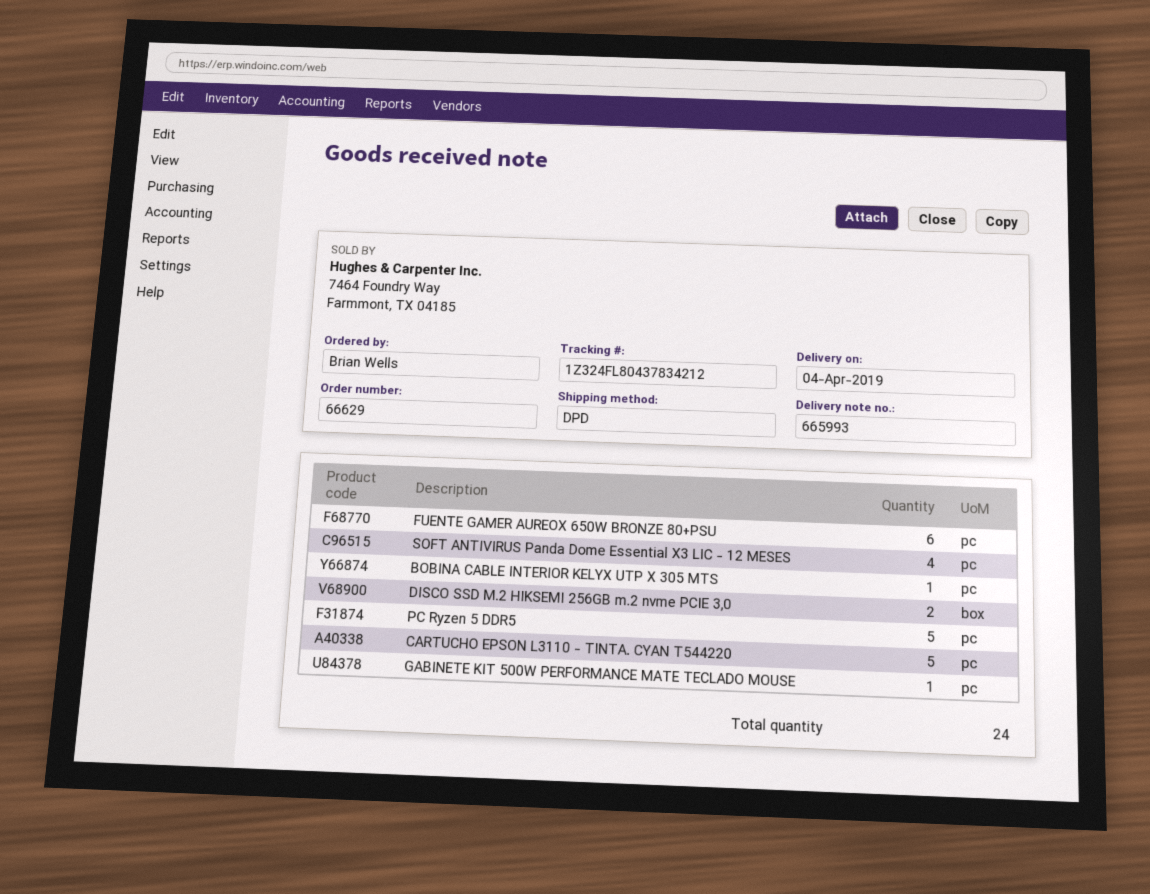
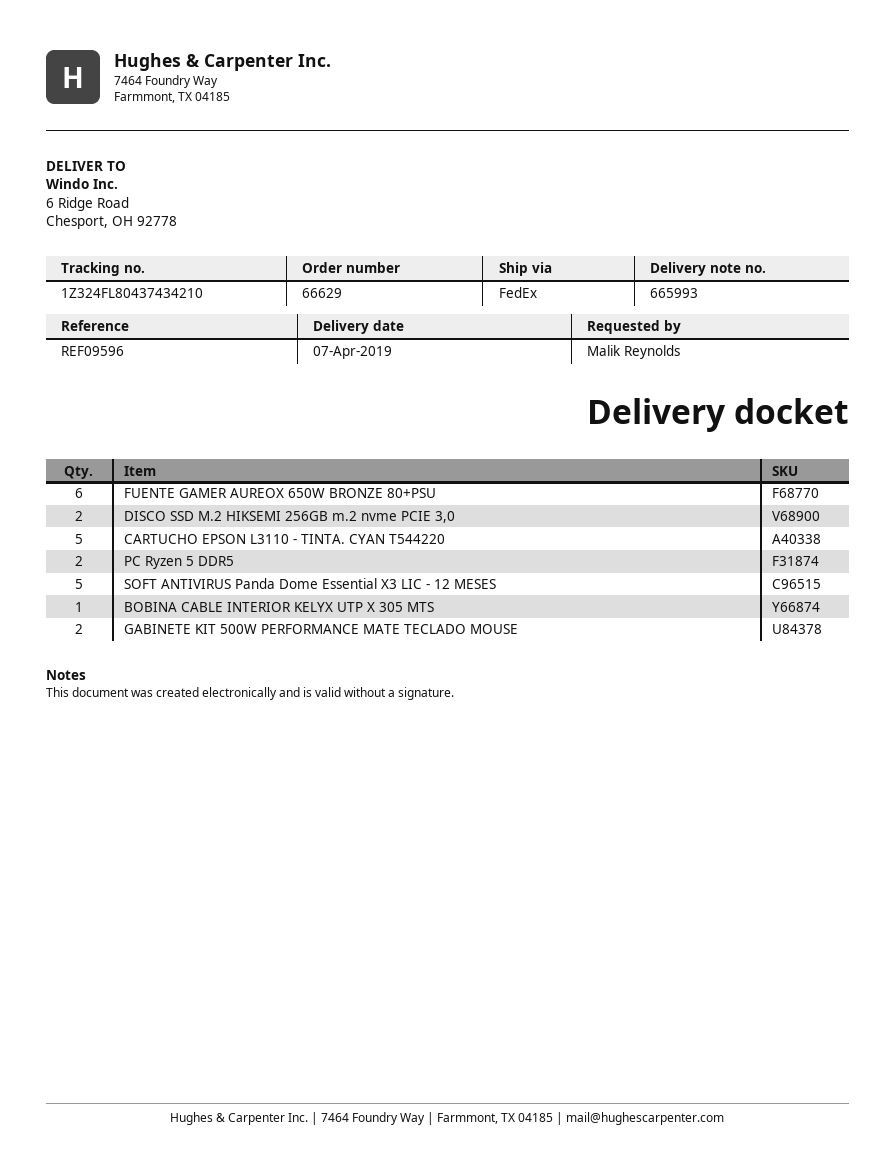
delivery date: 2019-04-04 -> 2019-04-07
ordered by: Brian Wells -> Malik Reynolds
shipping method: DPD -> FedEx
tracking number: 1Z324FL80437834212 -> 1Z324FL80437434210
SOFT ANTIVIRUS Panda Dome Essential X3 LIC - 12 MESES: 4 -> 5
PC Ryzen 5 DDR5: 5 -> 2
GABINETE KIT 500W PERFORMANCE MATE TECLADO MOUSE: 1 -> 2

